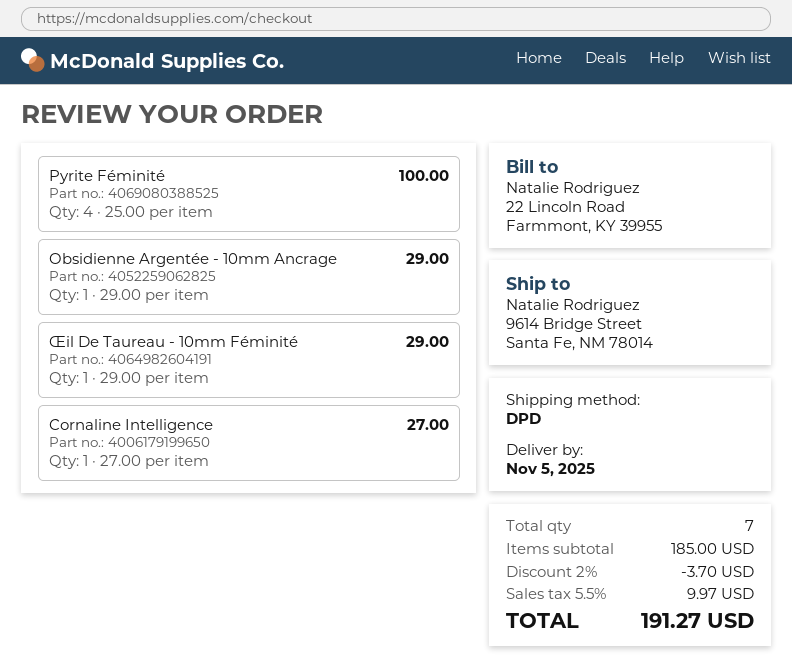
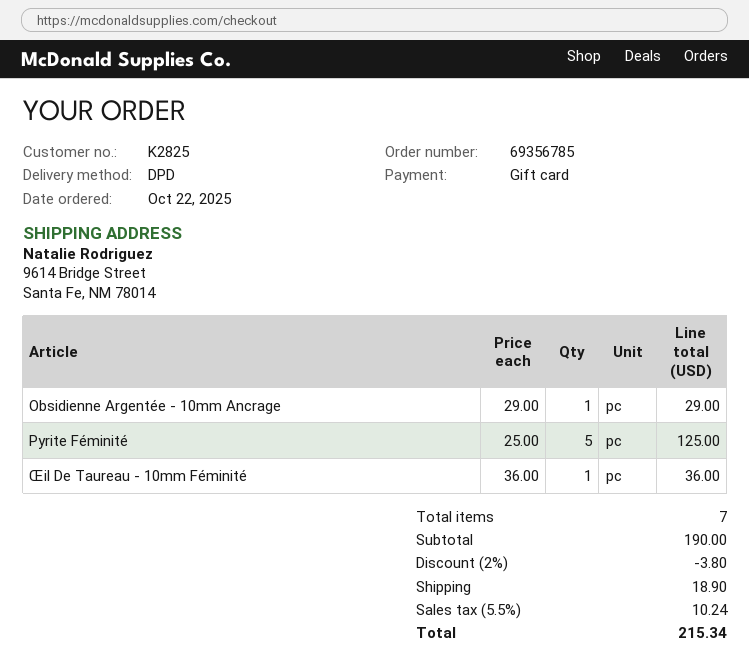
Pyrite Féminité: 4 x 25.00 = 100.00 -> 5 x 25.00 = 125.00
Œil De Taureau - 10mm Féminité: 1 x 29.00 = 29.00 -> 1 x 36.00 = 36.00
Cornaline Intelligence: 1 x 27.00 = 27.00 -> none
subtotal: 185.00 -> 190.00
discount: 2% = 3.70 -> 2% = 3.80
shipping: none -> 18.90
tax: 5.5% = 9.97 -> 5.5% = 10.24
total: 191.27 -> 215.34

